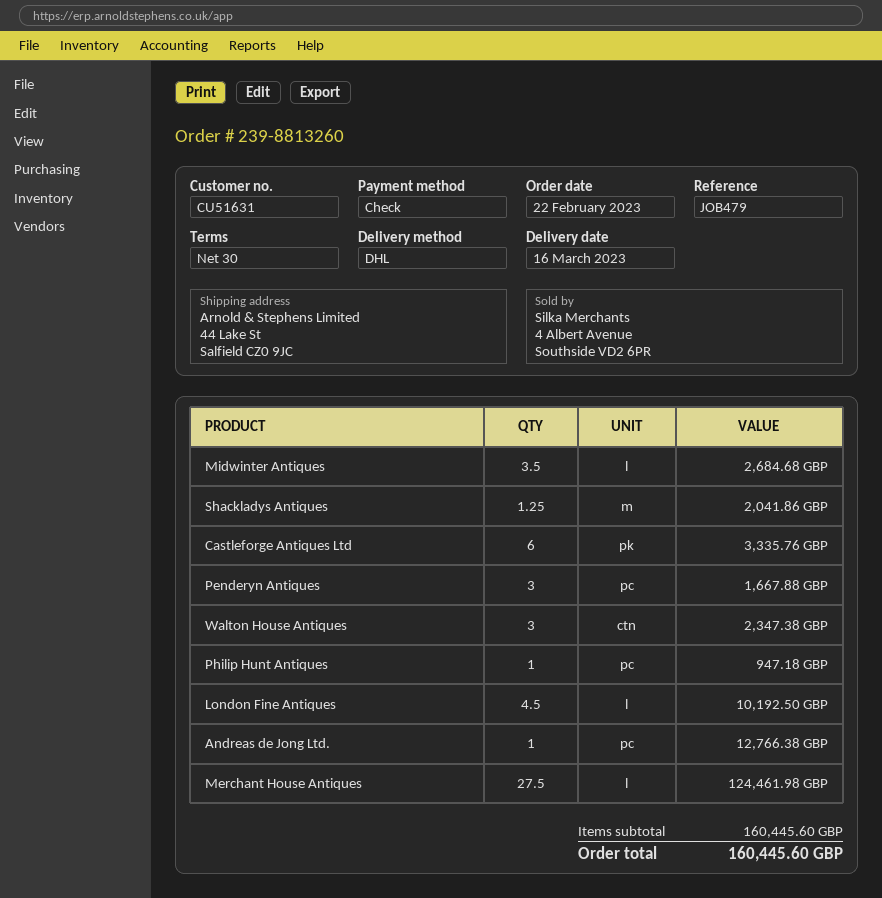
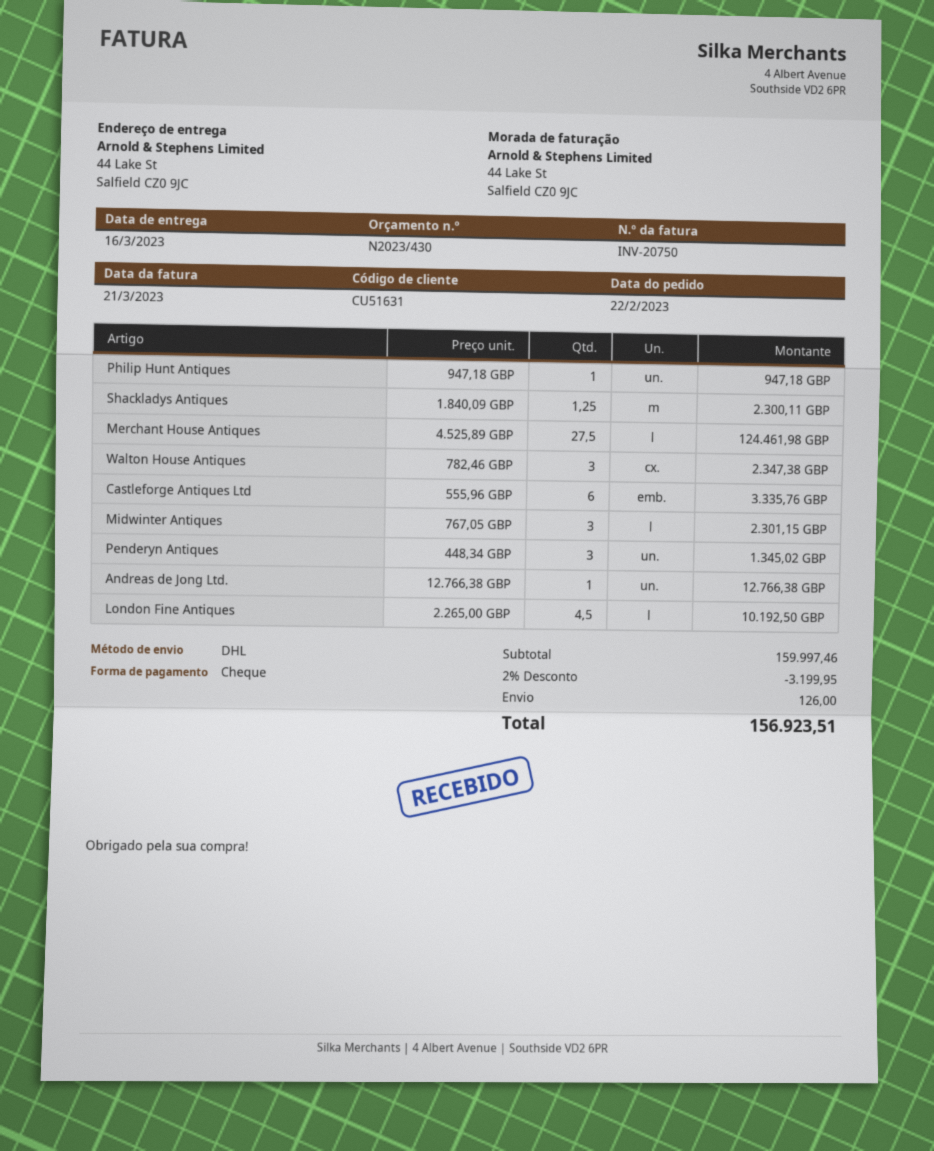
Midwinter Antiques: 3.5 for 2684.68 -> 3 for 2301.15
Shackladys Antiques: 1.25 for 2041.86 -> 1.25 for 2300.11
Penderyn Antiques: 3 for 1667.88 -> 3 for 1345.02
subtotal: 160445.60 -> 159997.46
discount: none -> 2% = 3199.95
shipping: none -> 126.00
total: 160445.60 -> 156923.51

